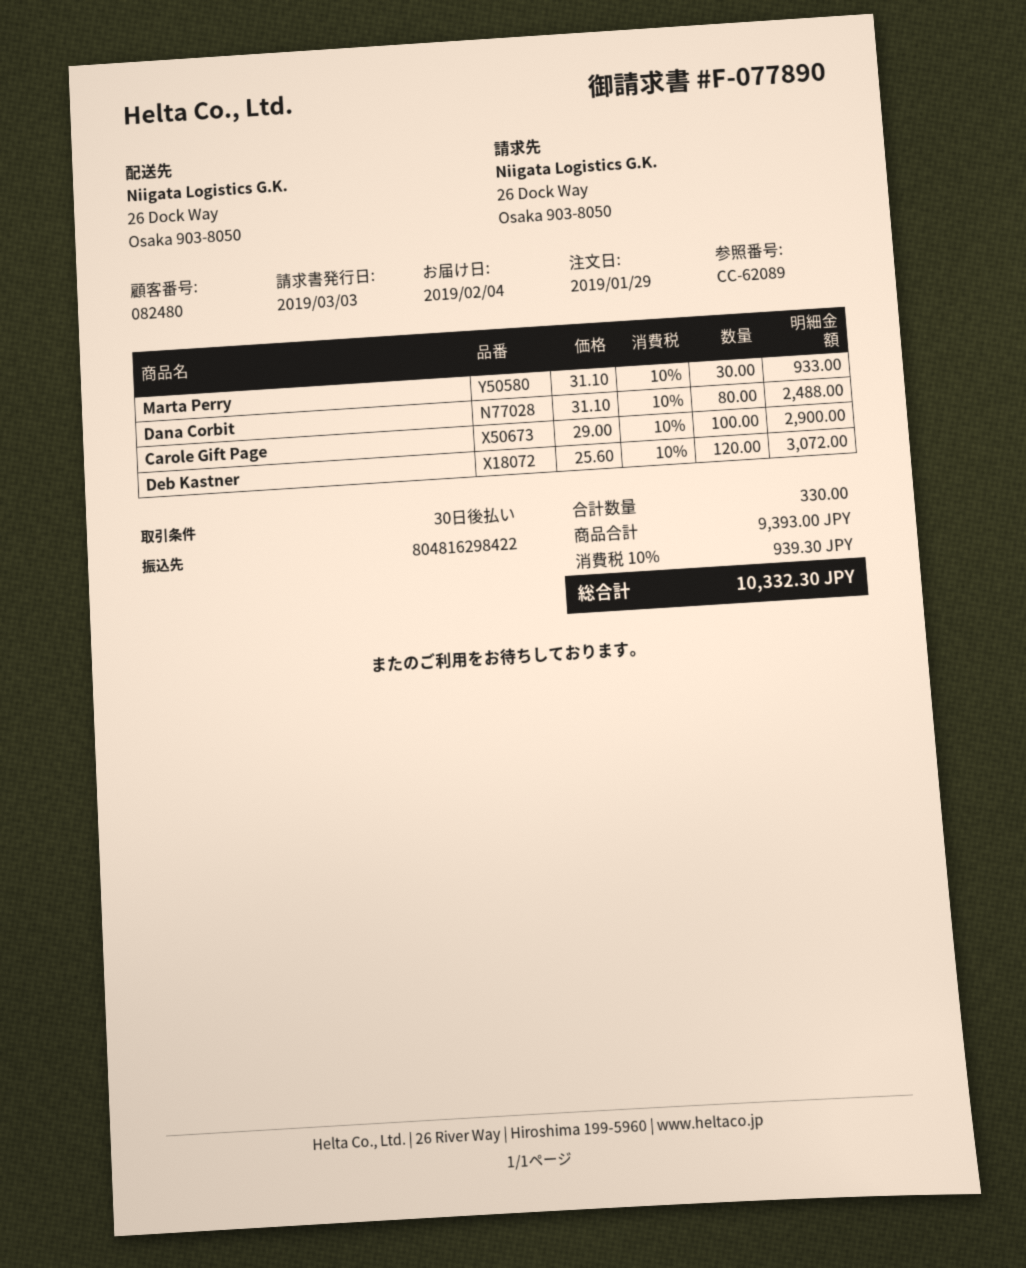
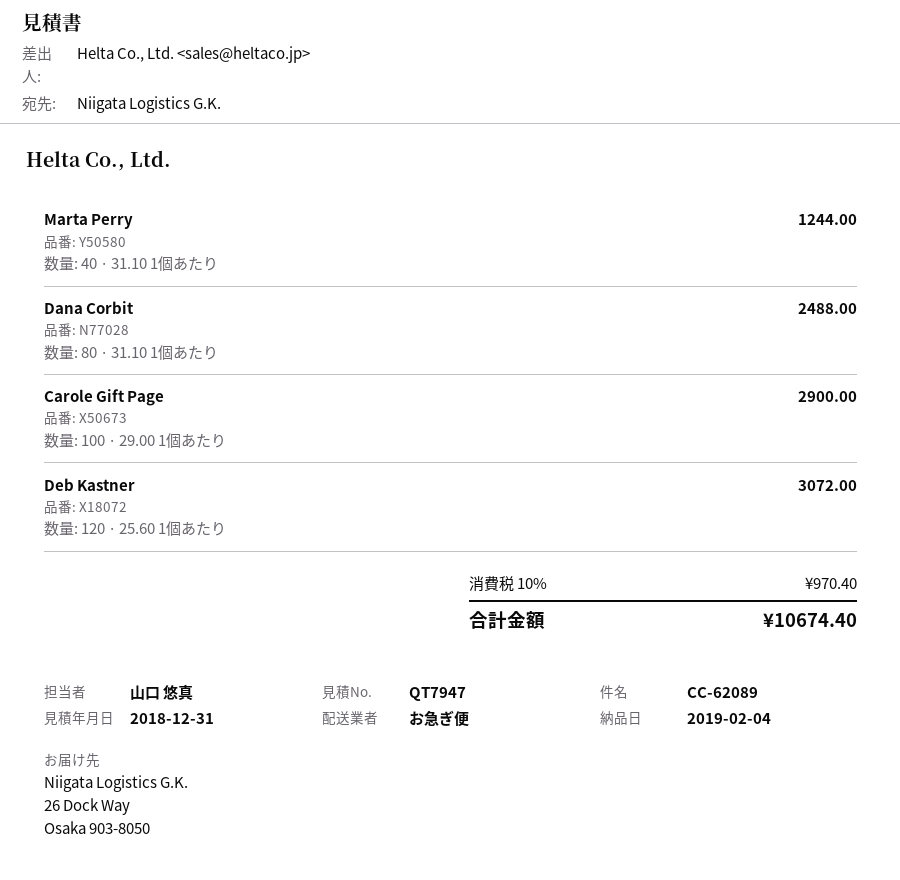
Marta Perry: 30 x 31.10 = 933.00 -> 40 x 31.10 = 1244.00
tax: 10% = 939.30 -> 10% = 970.40
total: 10332.30 -> 10674.40

